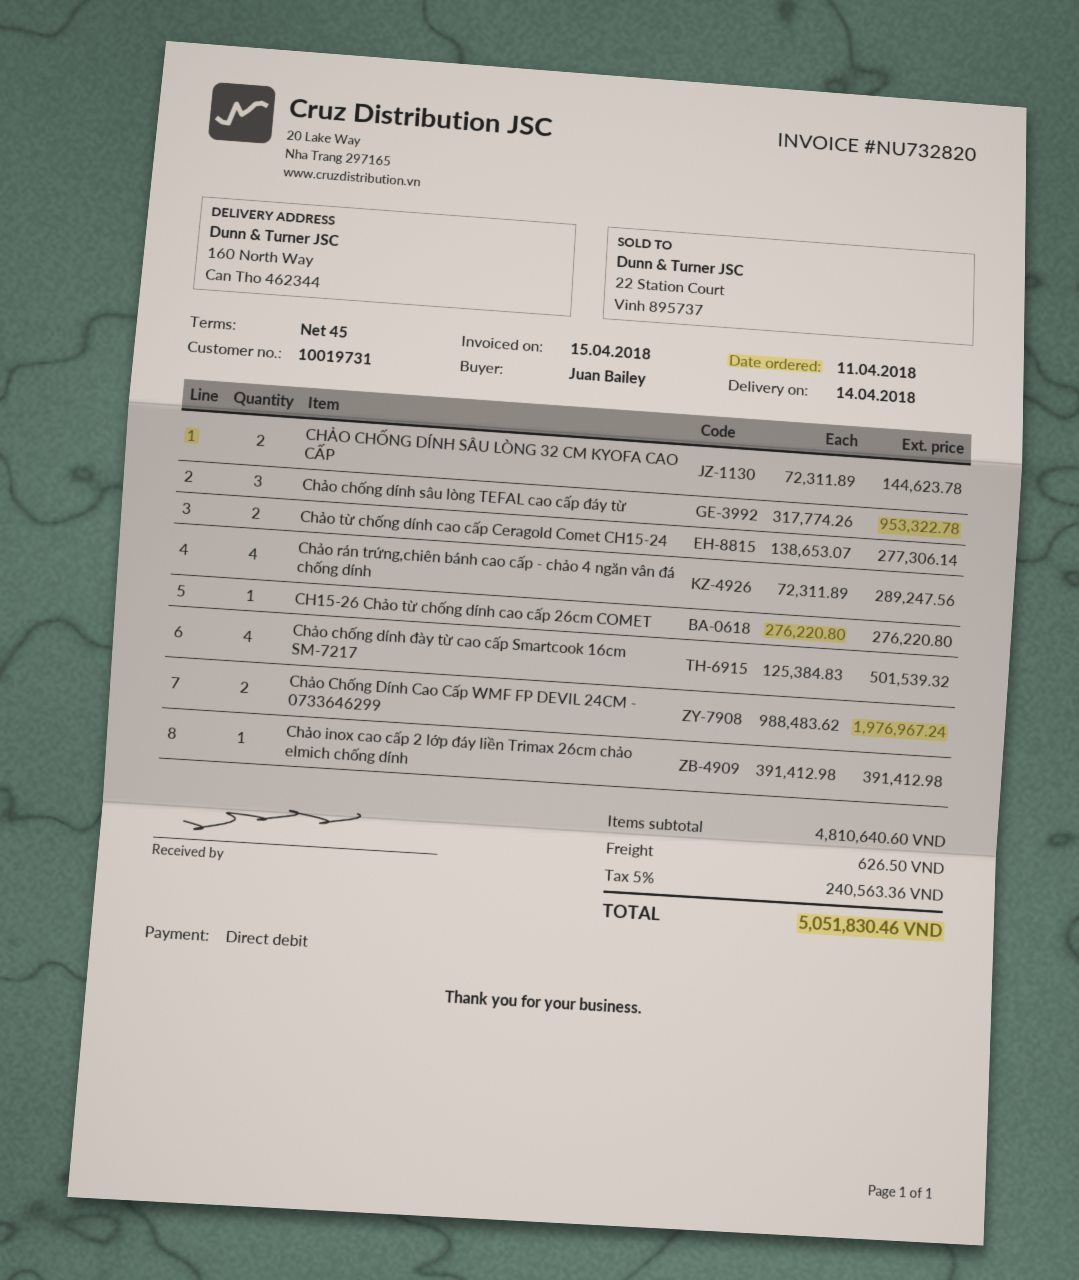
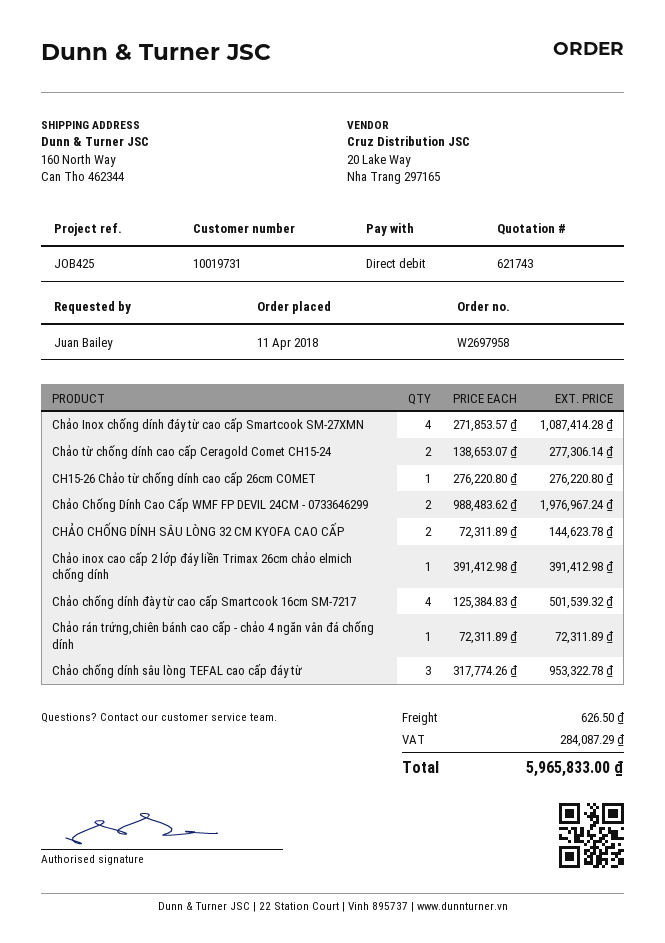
Chảo rán trứng,chiên bánh cao cấp - chảo 4 ngăn vân đá chống dính: 4 x 72311.89 = 289247.56 -> 1 x 72311.89 = 72311.89
Chảo Inox chống dính đáy từ cao cấp Smartcook SM-27XMN: none -> 4 x 271853.57 = 1087414.28
tax: 240563.36 -> 284087.29
total: 5051830.46 -> 5965833.00

